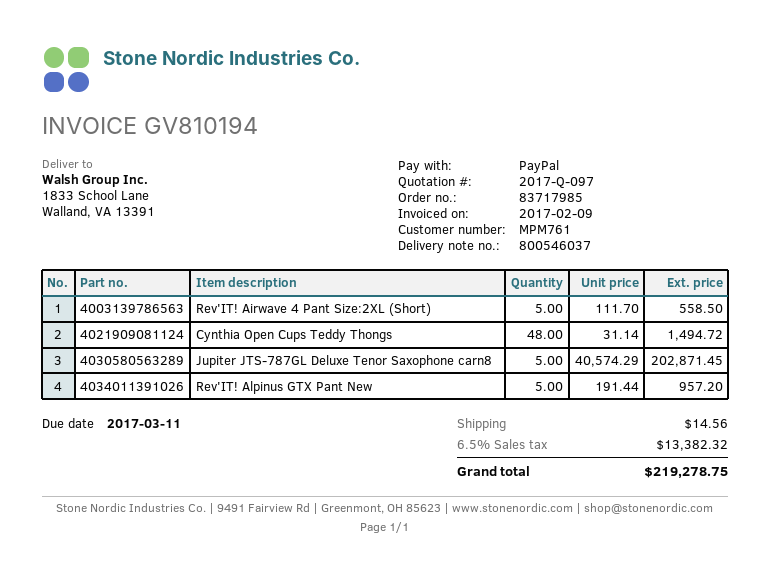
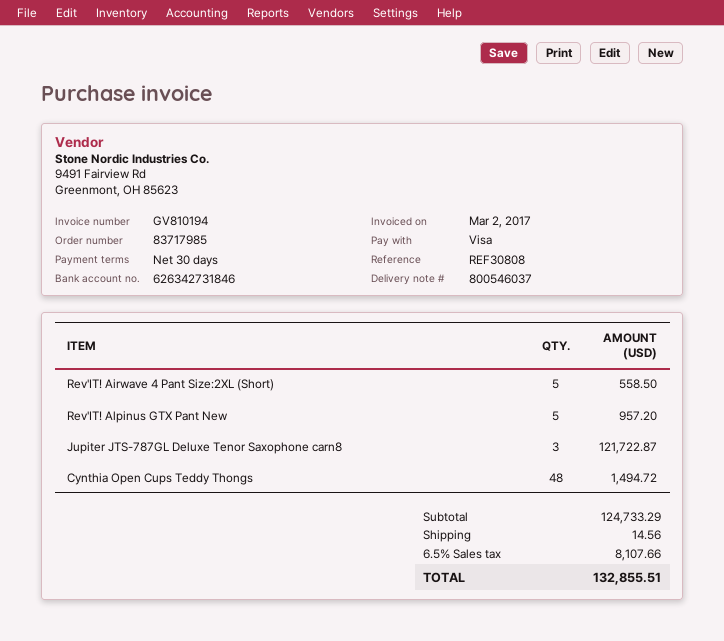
invoice date: 2017-02-09 -> 2017-03-02
payment method: PayPal -> Visa
Jupiter JTS-787GL Deluxe Tenor Saxophone carn8: 5 for 202871.45 -> 3 for 121722.87
tax: 6.5% = 13382.32 -> 6.5% = 8107.66
total: 219278.75 -> 132855.51

